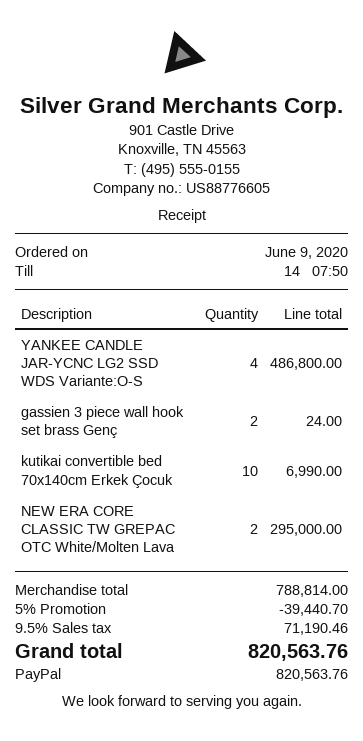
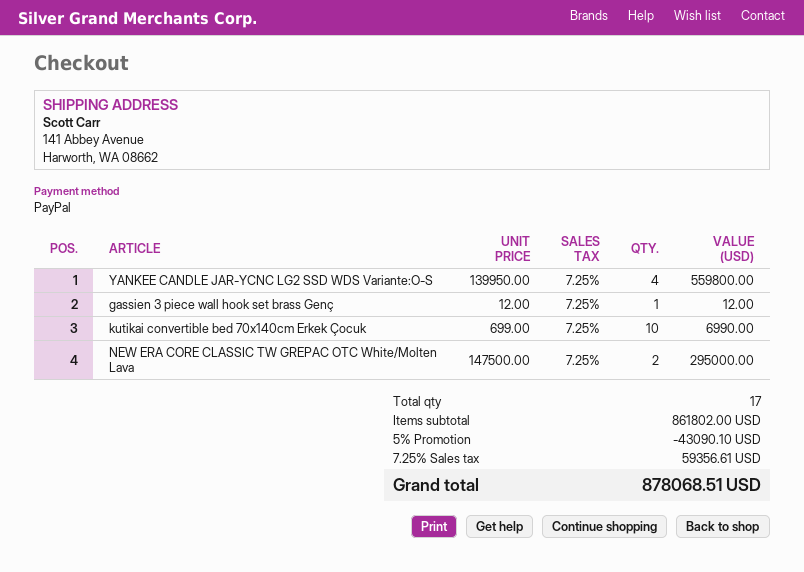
YANKEE CANDLE JAR-YCNC LG2 SSD WDS Variante:O-S: 4 for 486800.00 -> 4 for 559800.00
gassien 3 piece wall hook set brass Genç: 2 for 24.00 -> 1 for 12.00
subtotal: 788814.00 -> 861802.00
discount: 5% = 39440.70 -> 5% = 43090.10
tax: 9.5% = 71190.46 -> 7.25% = 59356.61
total: 820563.76 -> 878068.51

